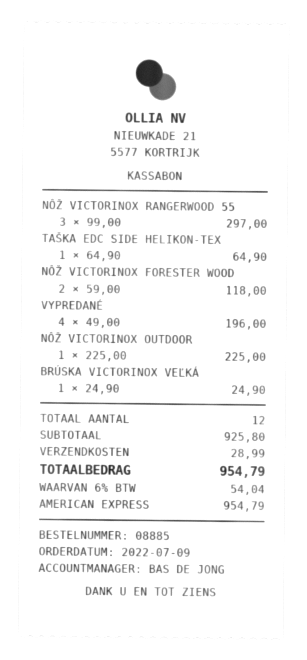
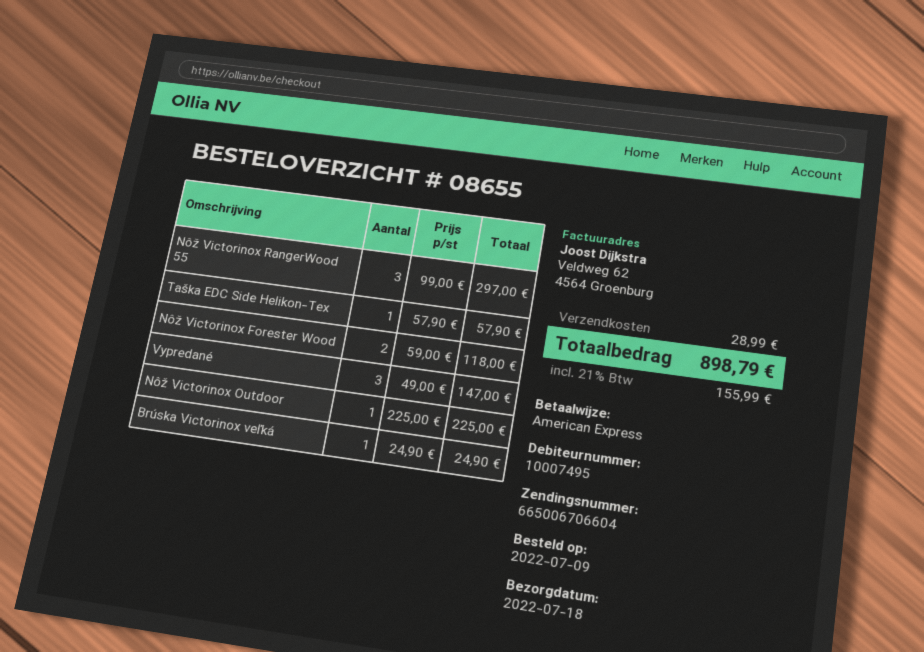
order number: 08885 -> 08655
TAŠKA EDC SIDE HELIKON-TEX: 1 x 64.90 = 64.90 -> 1 x 57.90 = 57.90
VYPREDANÉ: 4 x 49.00 = 196.00 -> 3 x 49.00 = 147.00
tax: 6% = 54.04 -> 21% = 155.99
total: 954.79 -> 898.79

